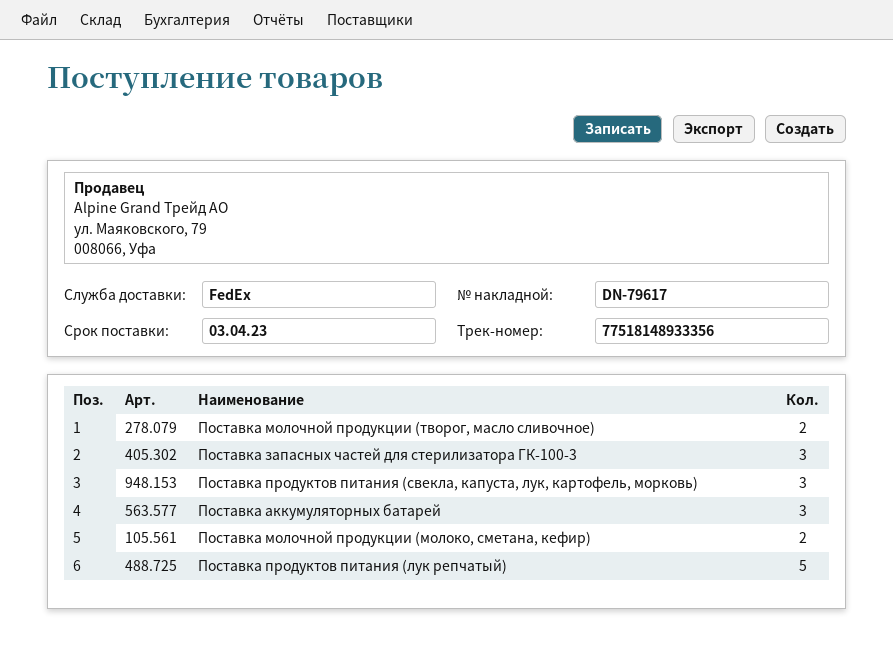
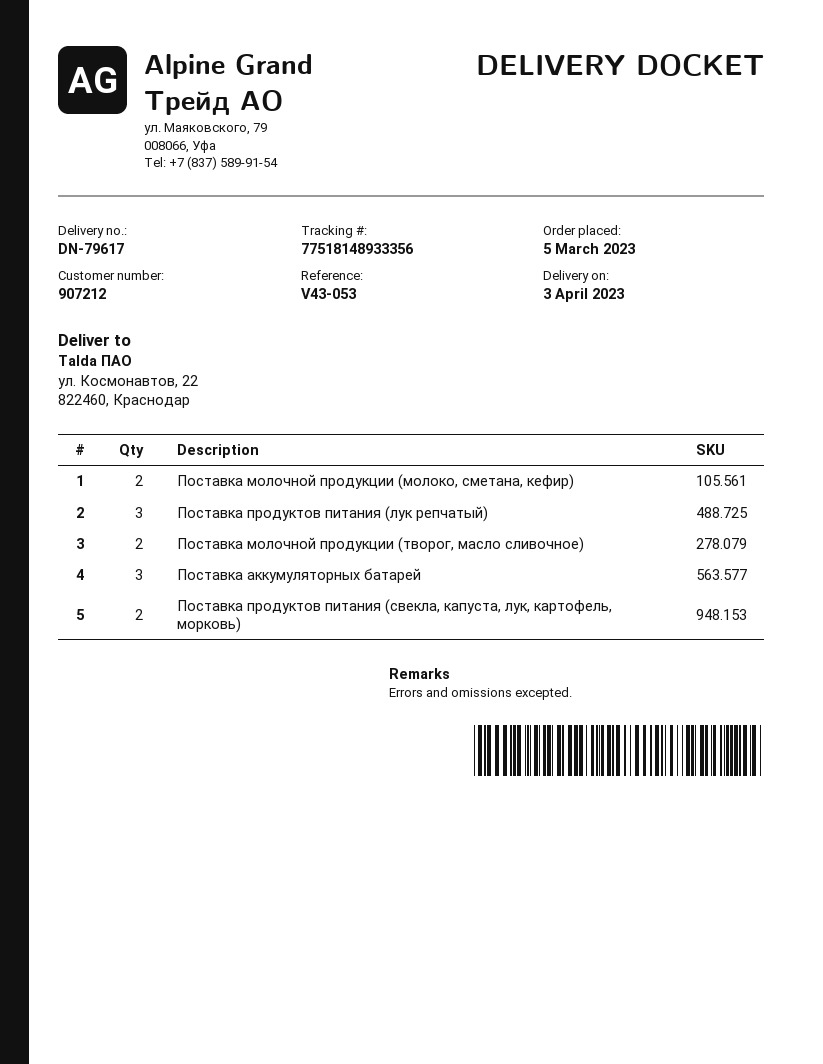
Поставка запасных частей для стерилизатора ГК-100-3: 3 -> none
Поставка продуктов питания (свекла, капуста, лук, картофель, морковь): 3 -> 2
Поставка продуктов питания (лук репчатый): 5 -> 3

